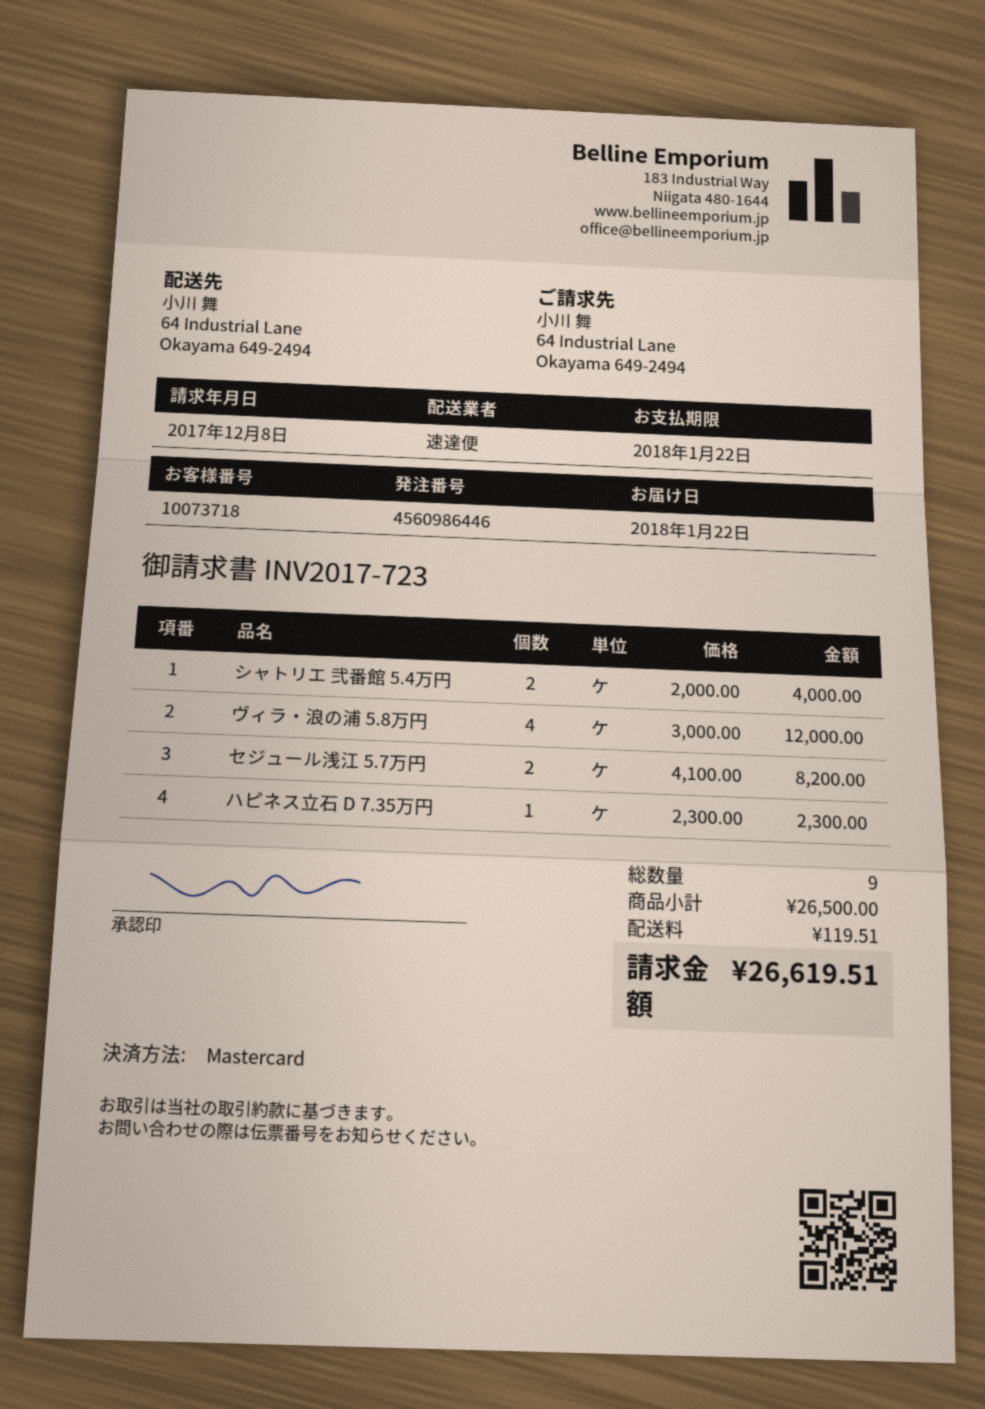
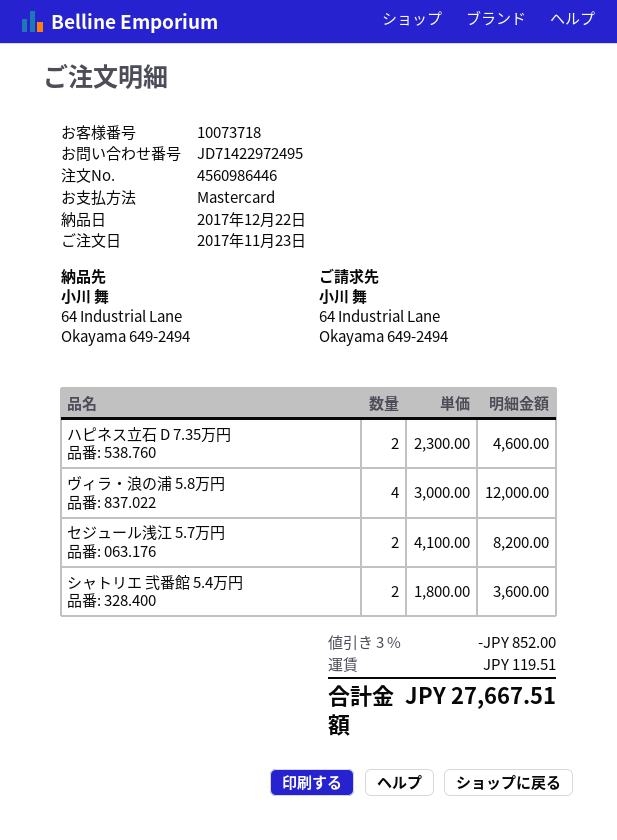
delivery date: 2018-01-22 -> 2017-12-22
シャトリエ 弐番館 5.4万円: 2 x 2000.00 = 4000.00 -> 2 x 1800.00 = 3600.00
ハピネス立石 D 7.35万円: 1 x 2300.00 = 2300.00 -> 2 x 2300.00 = 4600.00
discount: none -> 3% = 852.00
total: 26619.51 -> 27667.51

